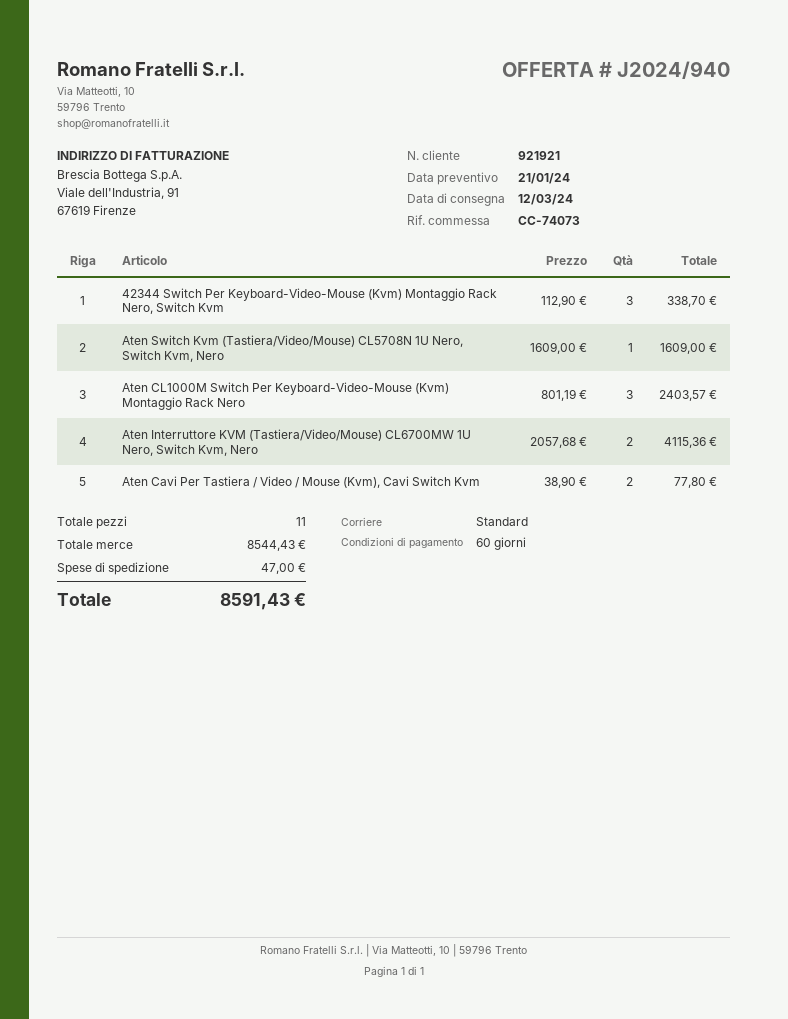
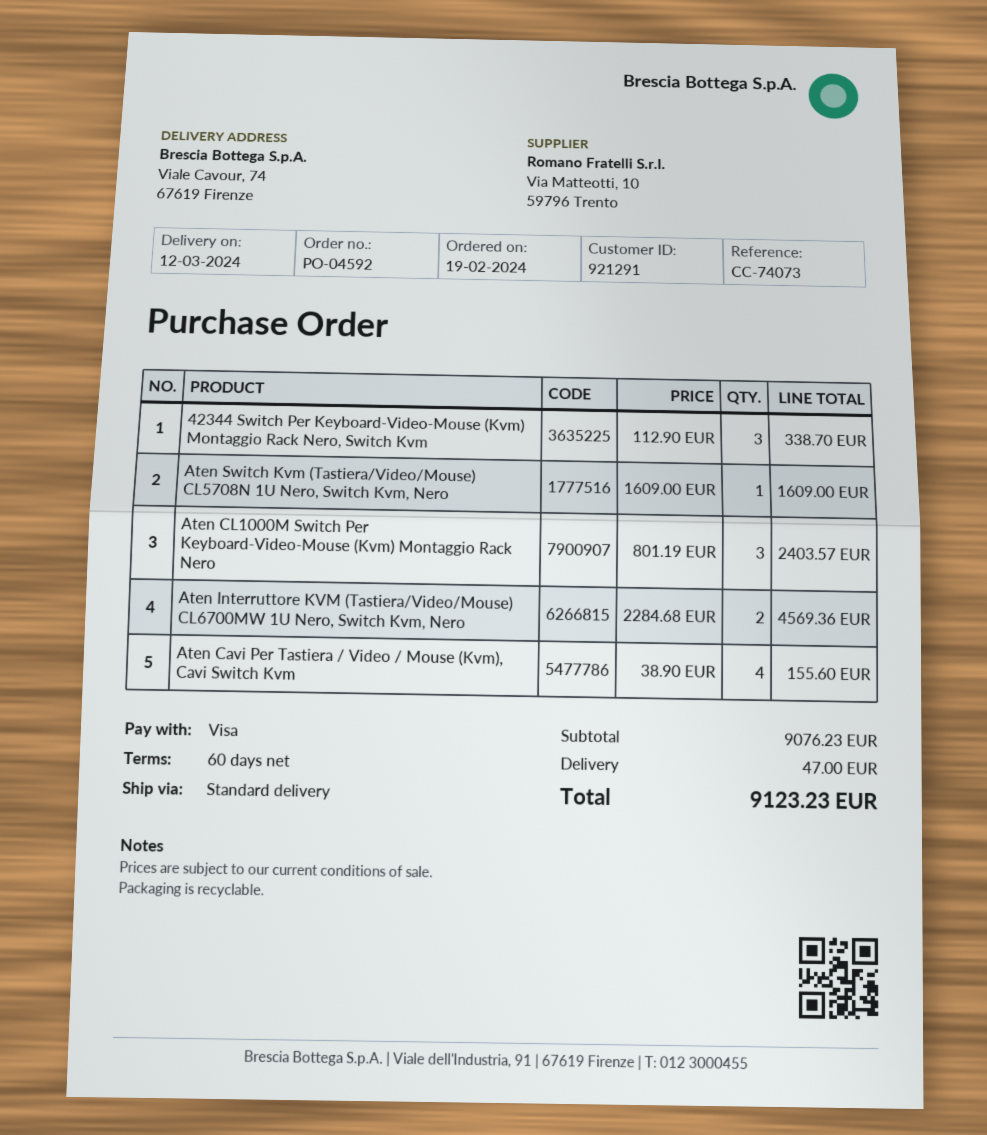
customer number: 921921 -> 921291
Aten Interruttore KVM (Tastiera/Video/Mouse) CL6700MW 1U Nero, Switch Kvm, Nero: 2 x 2057.68 = 4115.36 -> 2 x 2284.68 = 4569.36
Aten Cavi Per Tastiera / Video / Mouse (Kvm), Cavi Switch Kvm: 2 x 38.90 = 77.80 -> 4 x 38.90 = 155.60
subtotal: 8544.43 -> 9076.23
total: 8591.43 -> 9123.23

